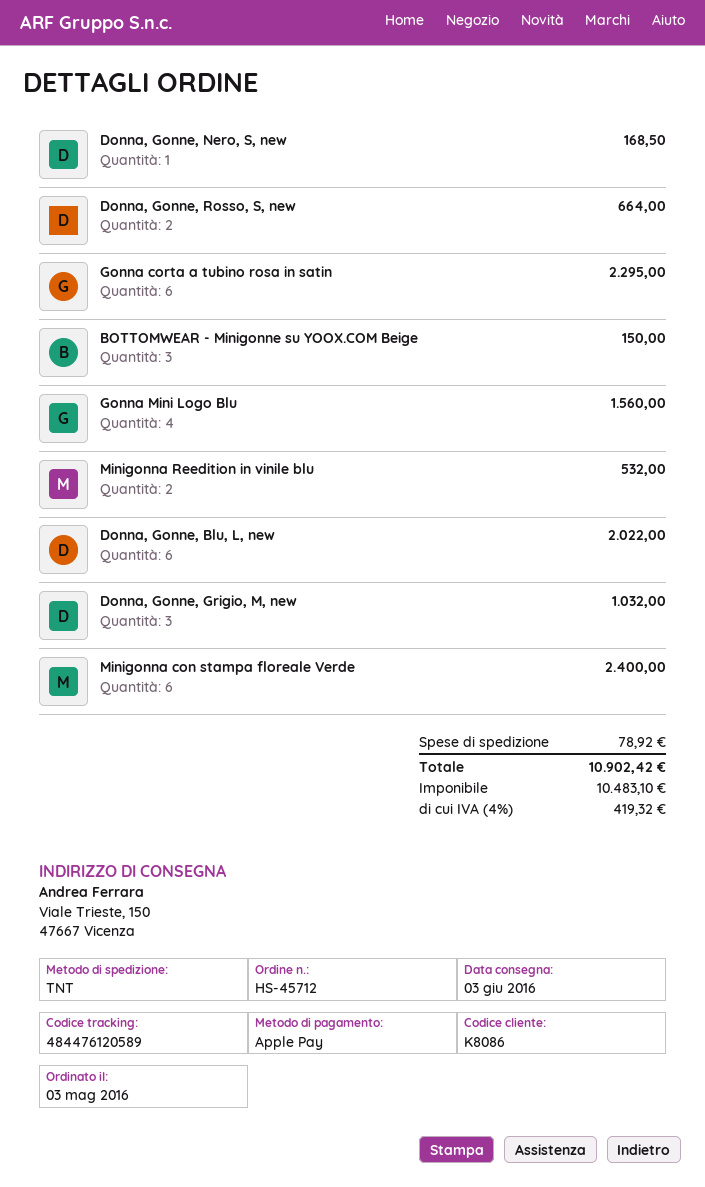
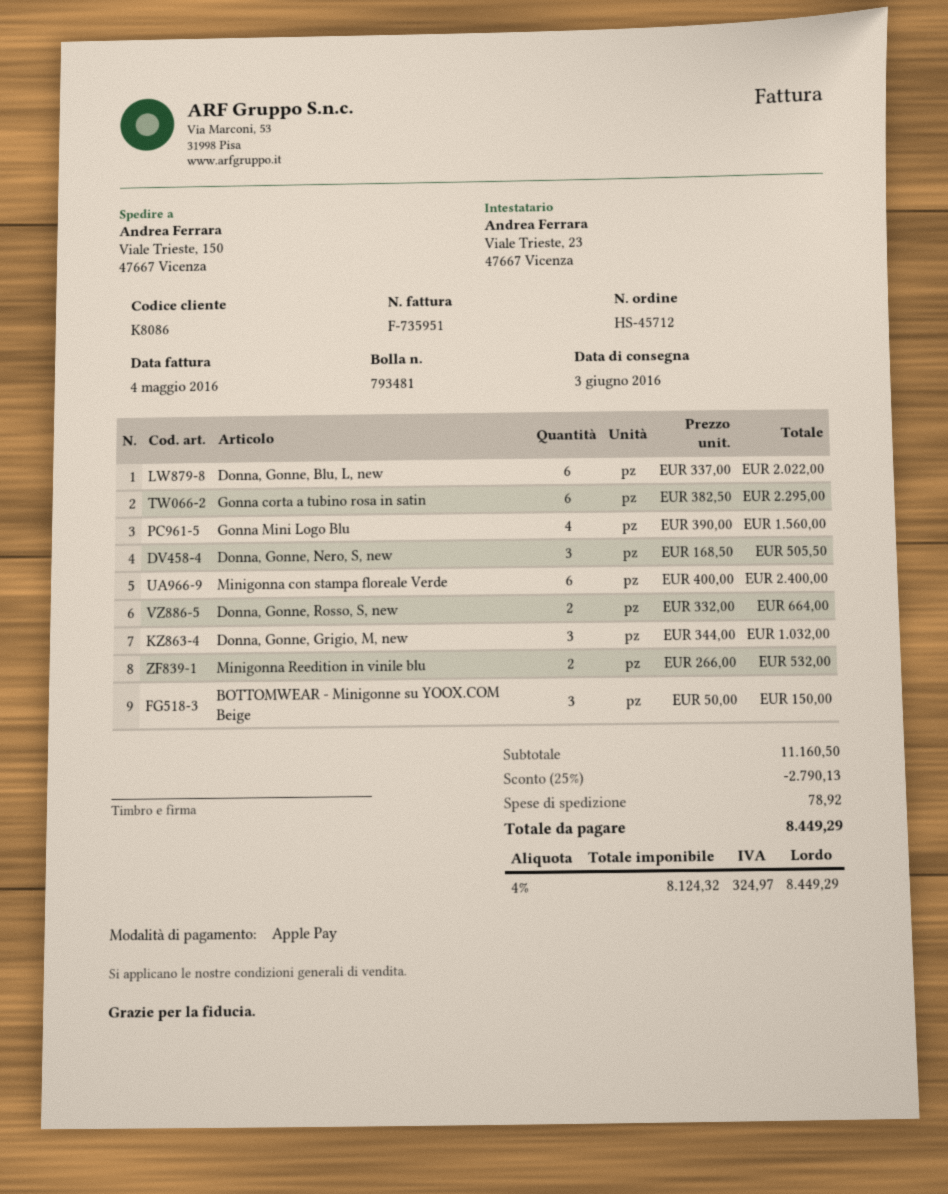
Donna, Gonne, Nero, S, new: 1 for 168.50 -> 3 for 505.50
discount: none -> 25% = 2790.13
net: 10483.10 -> 8124.32
tax: 4% = 419.32 -> 4% = 324.97
total: 10902.42 -> 8449.29

